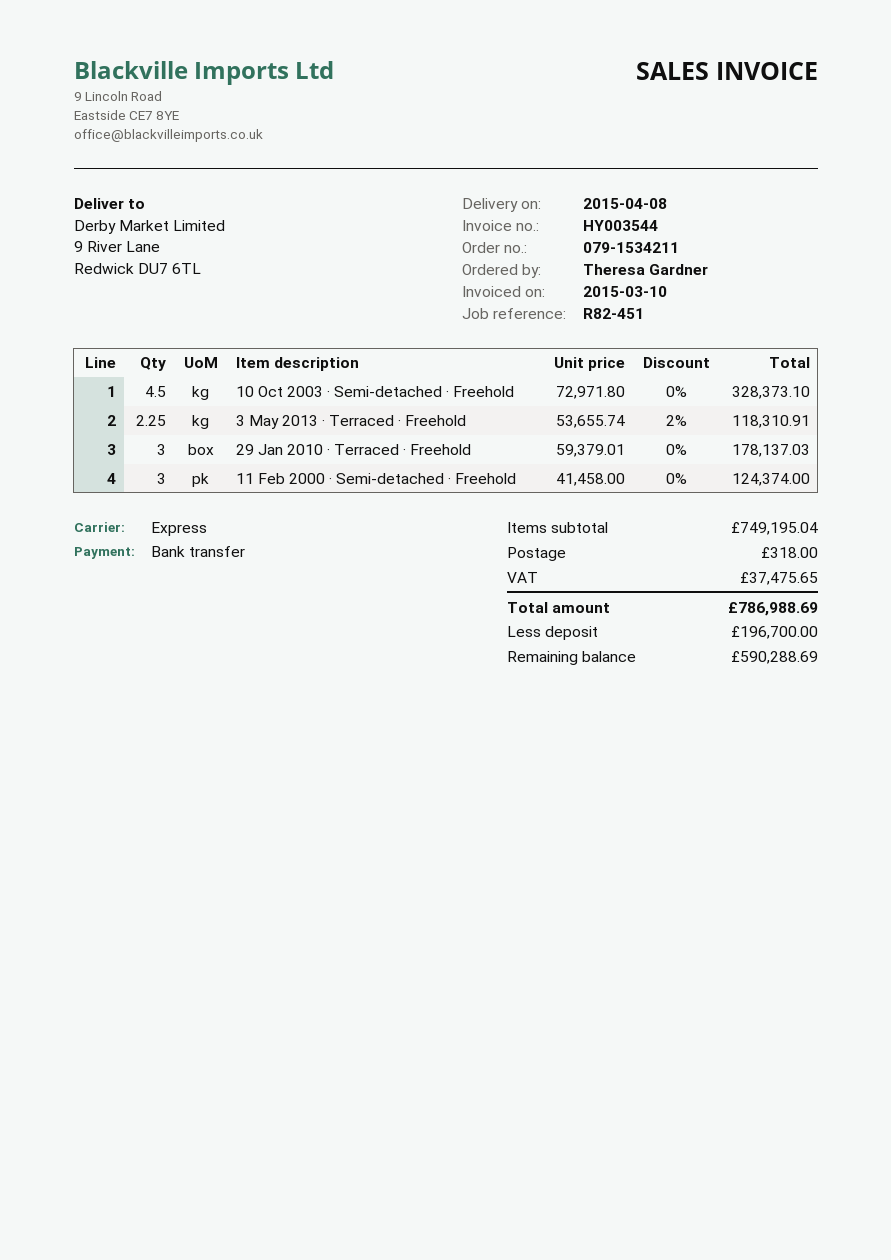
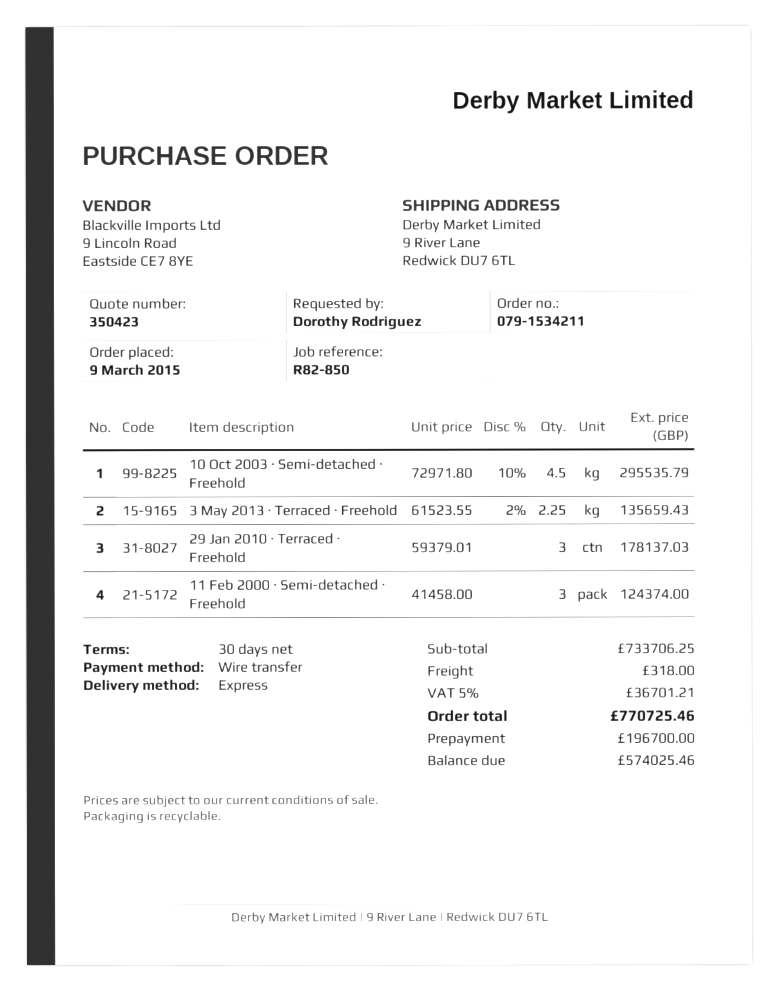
reference: R82-451 -> R82-850
ordered by: Theresa Gardner -> Dorothy Rodriguez
10 Oct 2003 · Semi-detached · Freehold: 4.5 x 72971.80 = 328373.10 -> 4.5 x 72971.80 - 10% = 295535.79
3 May 2013 · Terraced · Freehold: 2.25 x 53655.74 - 2% = 118310.91 -> 2.25 x 61523.55 - 2% = 135659.43
subtotal: 749195.04 -> 733706.25
tax: 37475.65 -> 36701.21
total: 786988.69 -> 770725.46
balance: 590288.69 -> 574025.46

